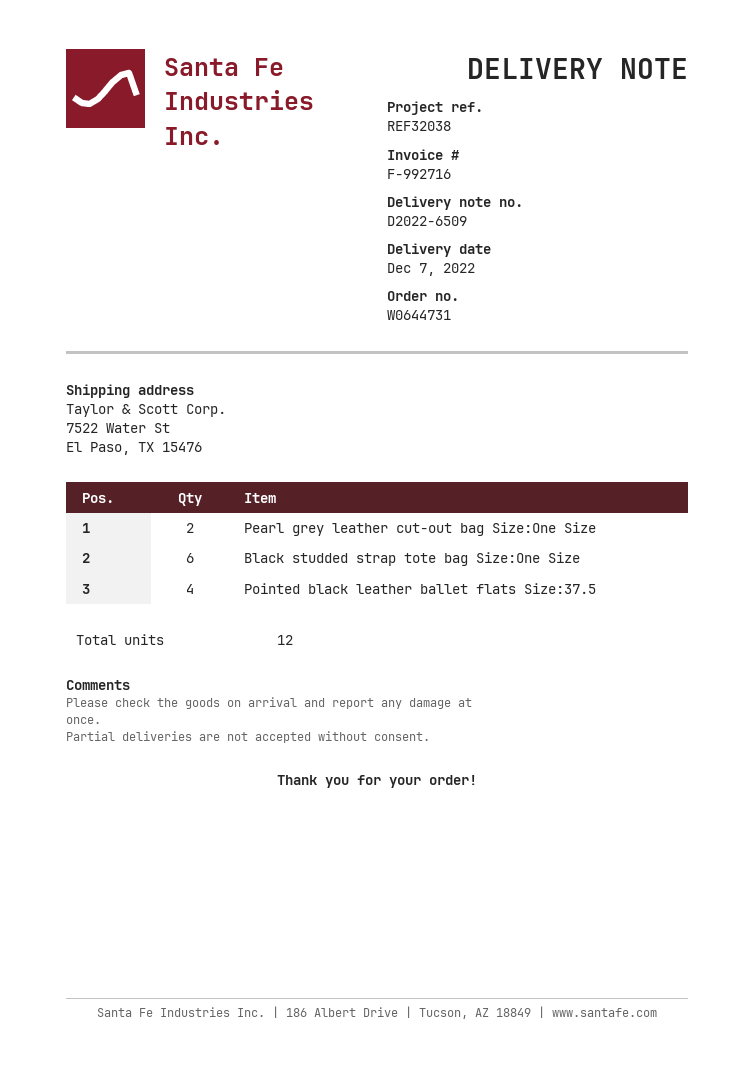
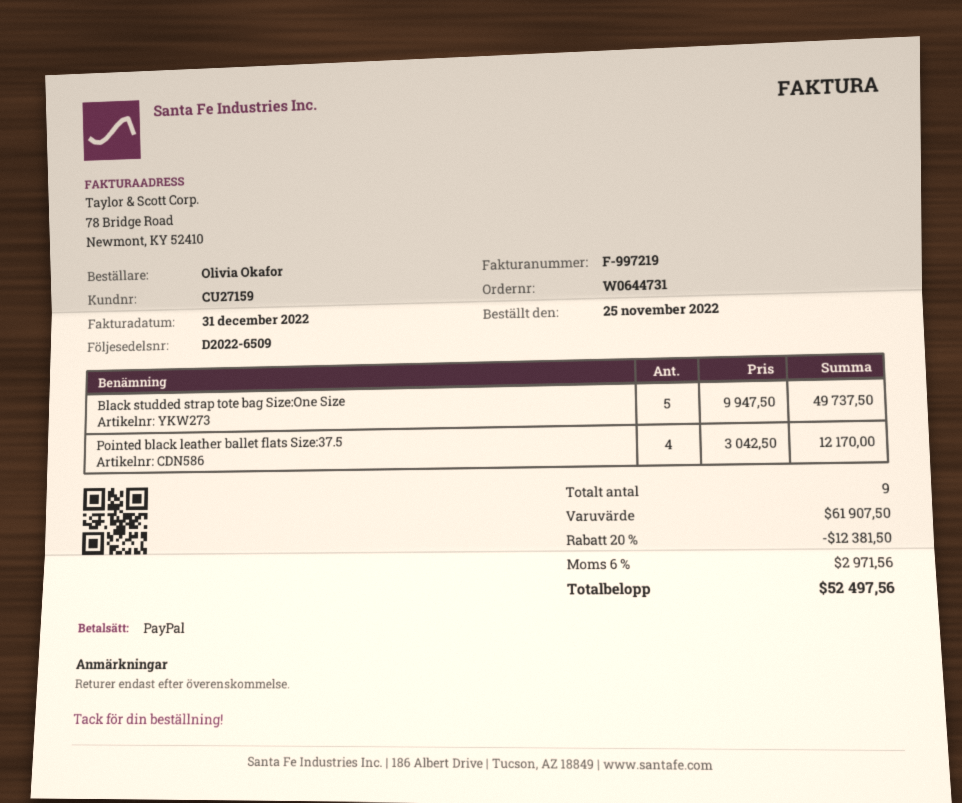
invoice number: F-992716 -> F-997219
Pearl grey leather cut-out bag Size:One Size: 2 -> none
Black studded strap tote bag Size:One Size: 6 -> 5
total quantity: 12 -> 9

